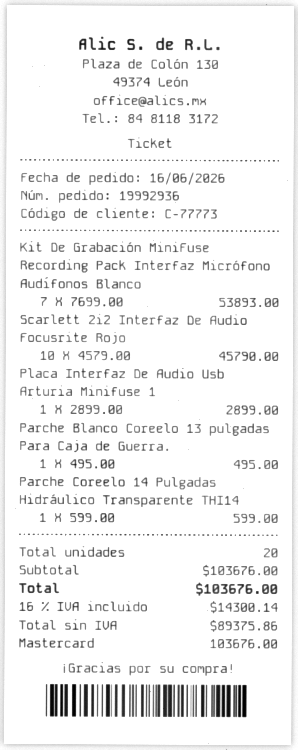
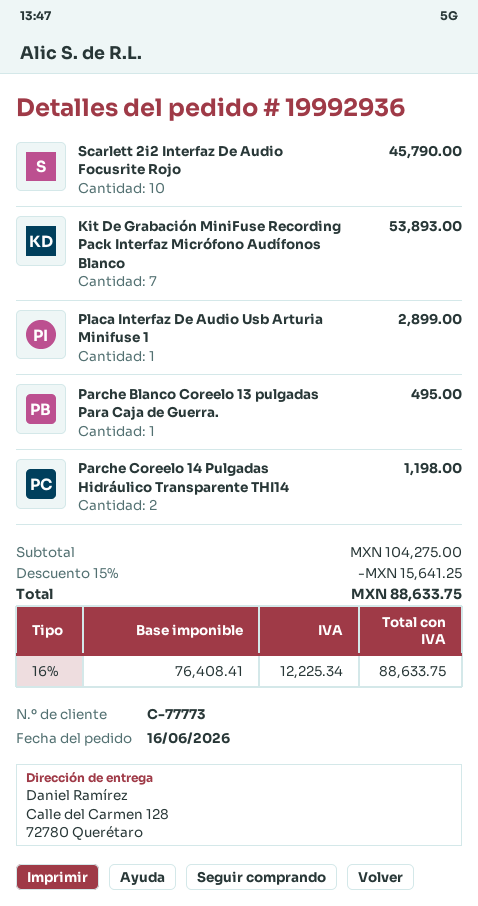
Parche Coreelo 14 Pulgadas Hidráulico Transparente THI14: 1 for 599.00 -> 2 for 1198.00
subtotal: 103676.00 -> 104275.00
discount: none -> 15% = 15641.25
net: 89375.86 -> 76408.41
tax: 16% = 14300.14 -> 16% = 12225.34
total: 103676.00 -> 88633.75

